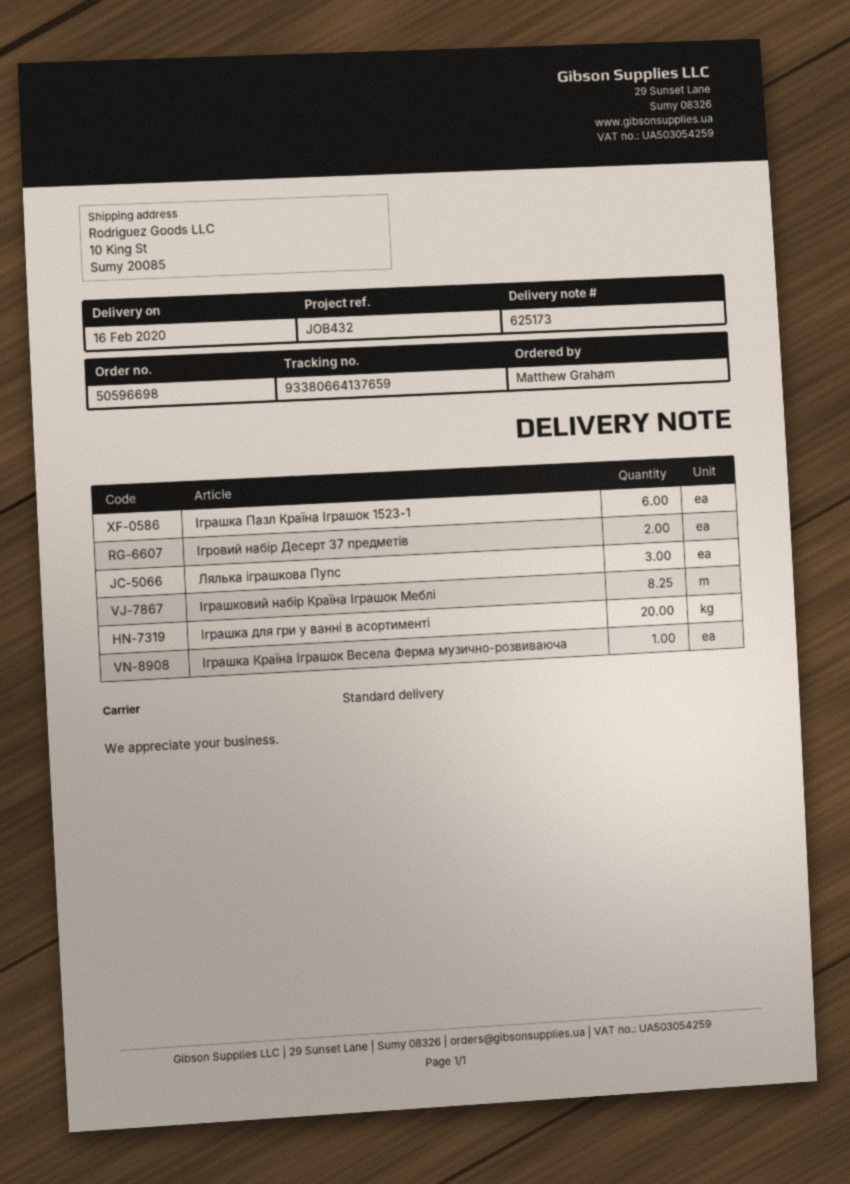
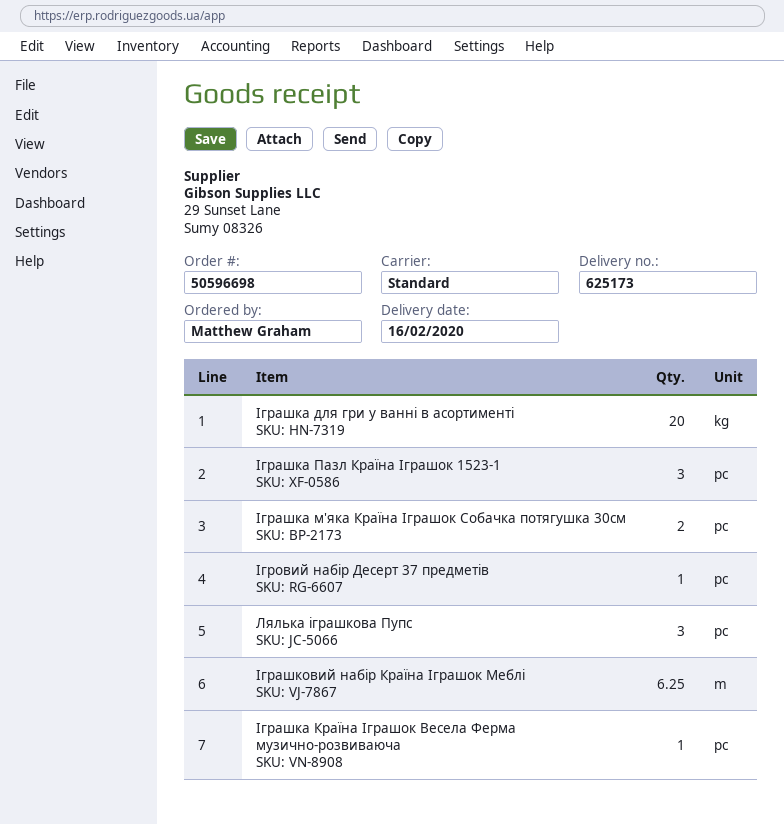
Іграшка Пазл Країна Іграшок 1523-1: 6 -> 3
Ігровий набір Десерт 37 предметів: 2 -> 1
Іграшковий набір Країна Іграшок Меблі: 8.25 -> 6.25
Іграшка м'яка Країна Іграшок Собачка потягушка 30см: none -> 2

